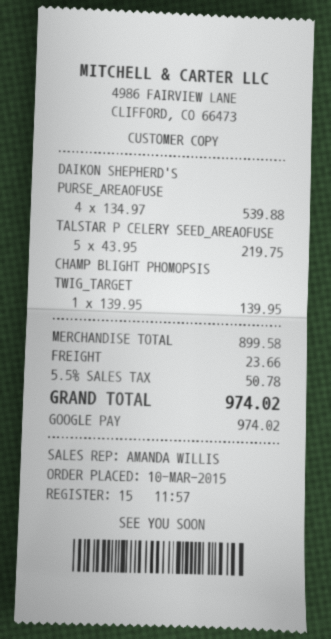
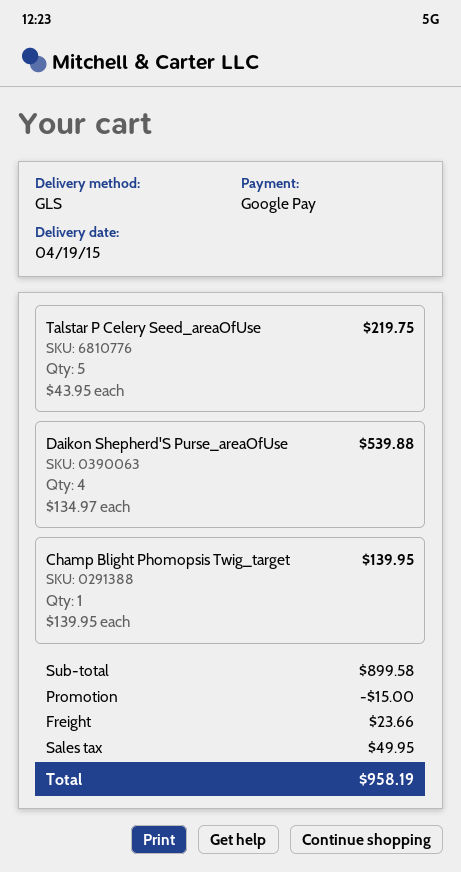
discount: none -> 15.00
tax: 50.78 -> 49.95
total: 974.02 -> 958.19

